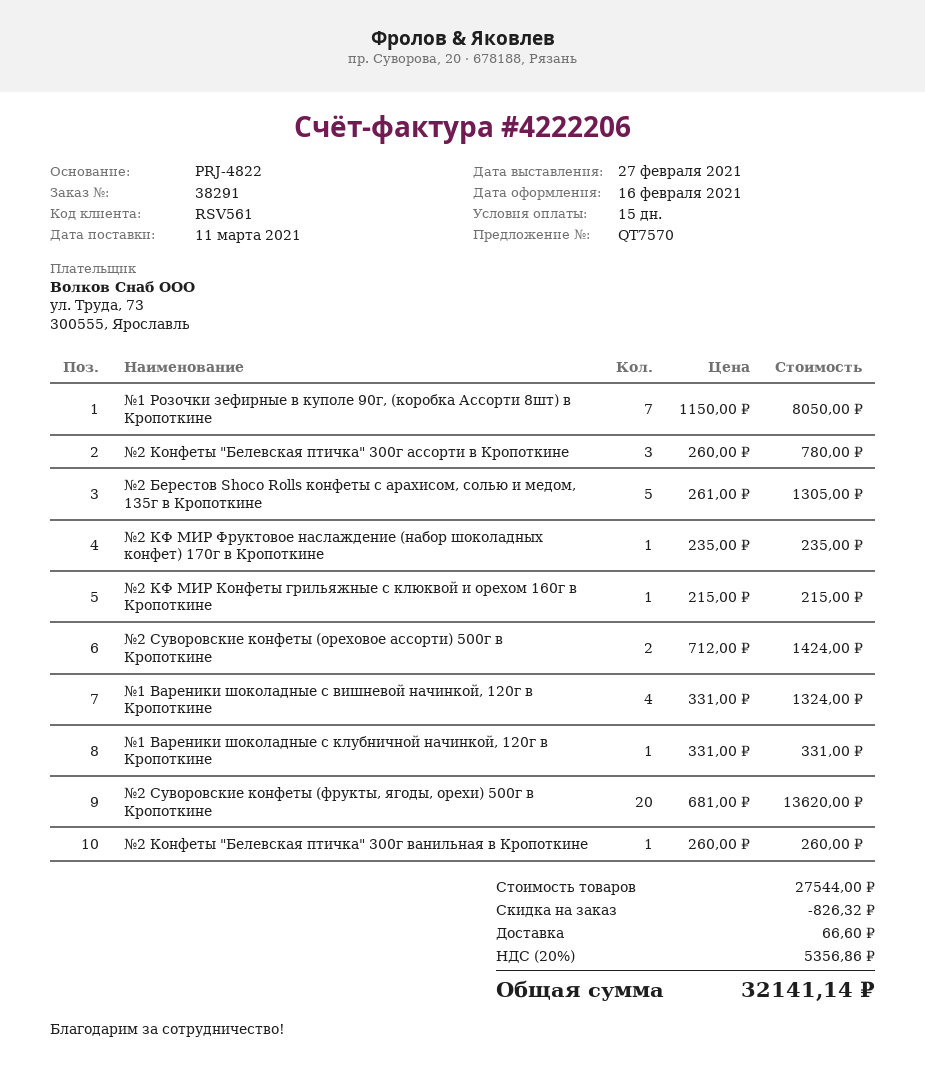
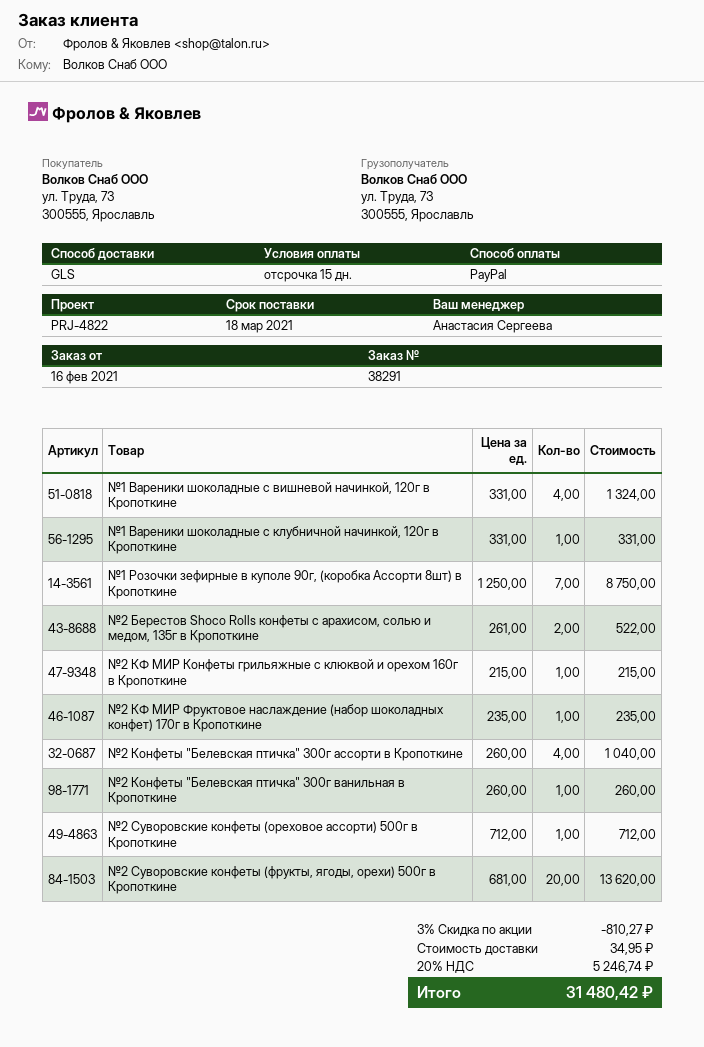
delivery date: 2021-03-11 -> 2021-03-18
№1 Розочки зефирные в куполе 90г, (коробка Ассорти 8шт) в Кропоткине: 7 x 1150.00 = 8050.00 -> 7 x 1250.00 = 8750.00
№2 Конфеты "Белевская птичка" 300г ассорти в Кропоткине: 3 x 260.00 = 780.00 -> 4 x 260.00 = 1040.00
№2 Берестов Shoco Rolls конфеты с арахисом, солью и медом, 135г в Кропоткине: 5 x 261.00 = 1305.00 -> 2 x 261.00 = 522.00
№2 Суворовские конфеты (ореховое ассорти) 500г в Кропоткине: 2 x 712.00 = 1424.00 -> 1 x 712.00 = 712.00
discount: 826.32 -> 810.27
shipping: 66.60 -> 34.95
tax: 20% = 5356.86 -> 20% = 5246.74
total: 32141.14 -> 31480.42

